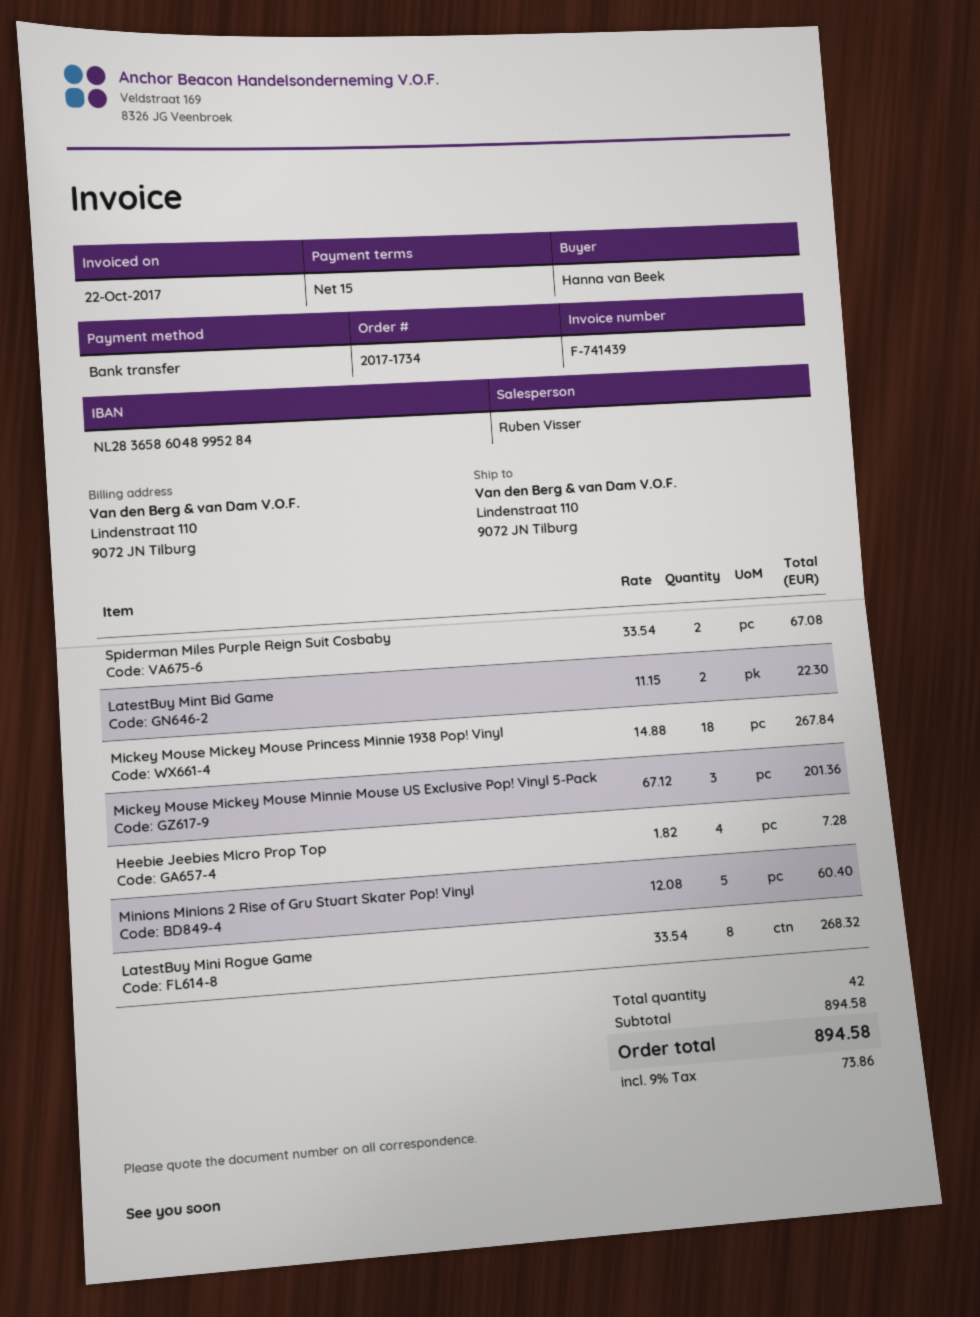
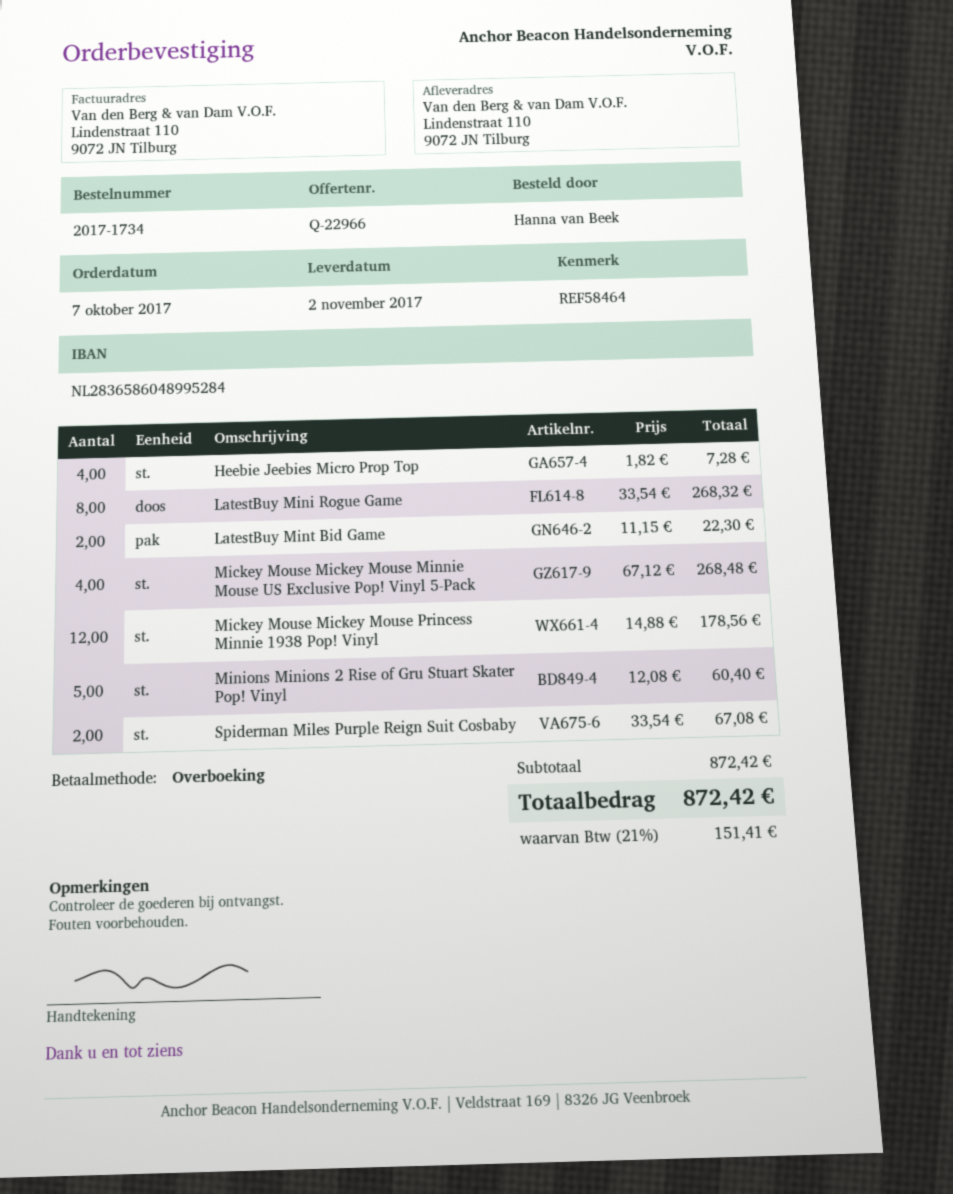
Mickey Mouse Mickey Mouse Princess Minnie 1938 Pop! Vinyl: 18 x 14.88 = 267.84 -> 12 x 14.88 = 178.56
Mickey Mouse Mickey Mouse Minnie Mouse US Exclusive Pop! Vinyl 5-Pack: 3 x 67.12 = 201.36 -> 4 x 67.12 = 268.48
subtotal: 894.58 -> 872.42
tax: 9% = 73.86 -> 21% = 151.41
total: 894.58 -> 872.42

